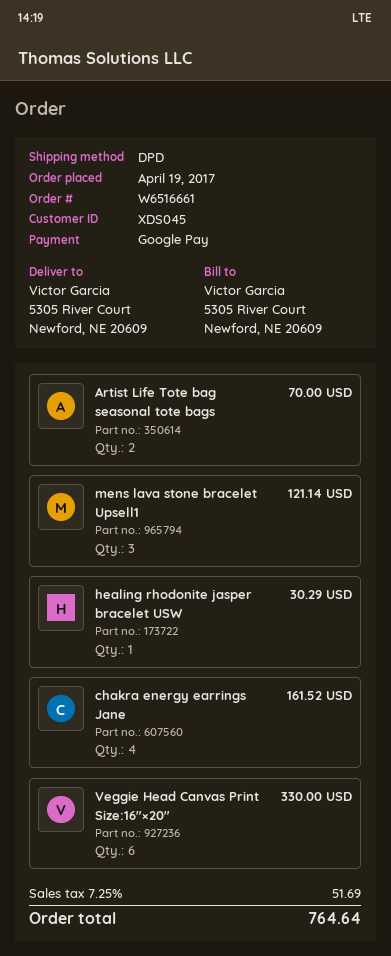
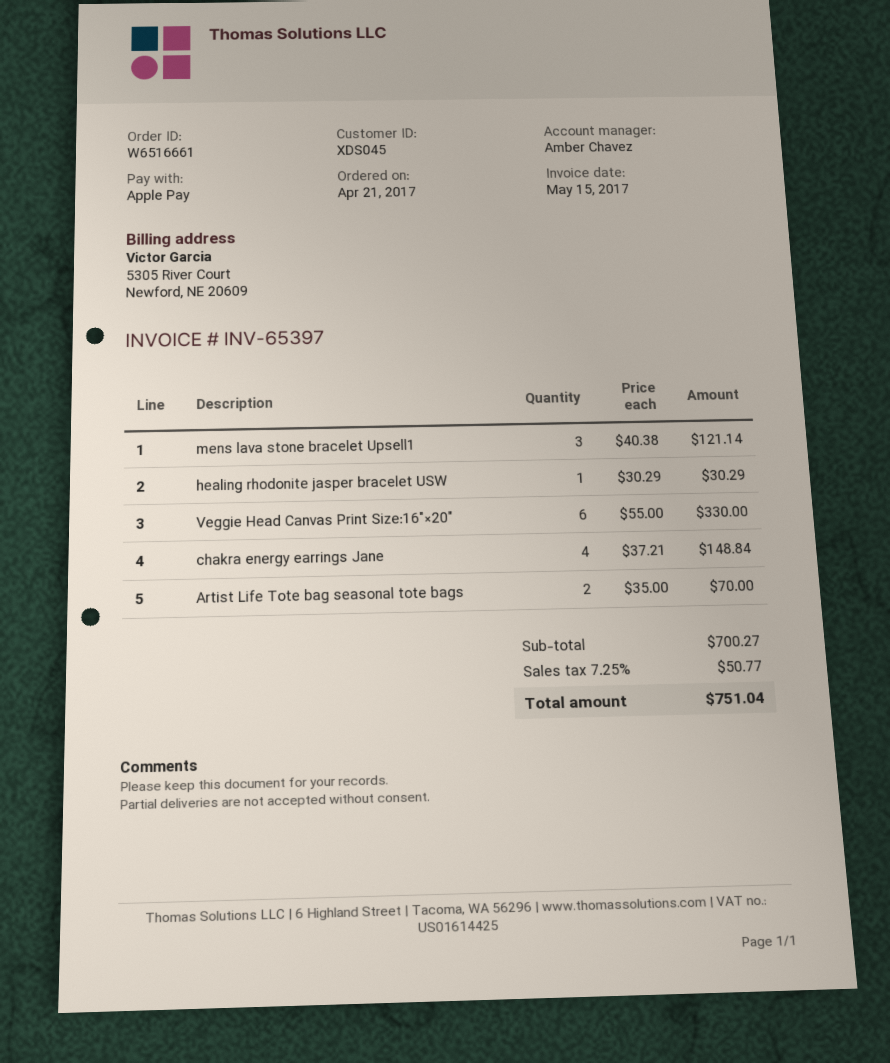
order date: 2017-04-19 -> 2017-04-21
payment method: Google Pay -> Apple Pay
chakra energy earrings Jane: 4 for 161.52 -> 4 for 148.84
tax: 7.25% = 51.69 -> 7.25% = 50.77
total: 764.64 -> 751.04

